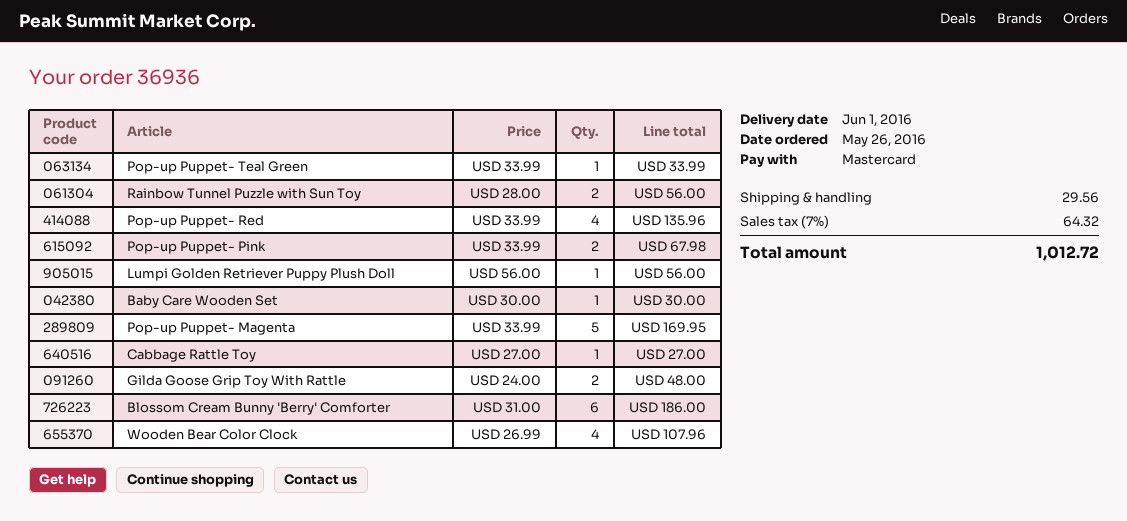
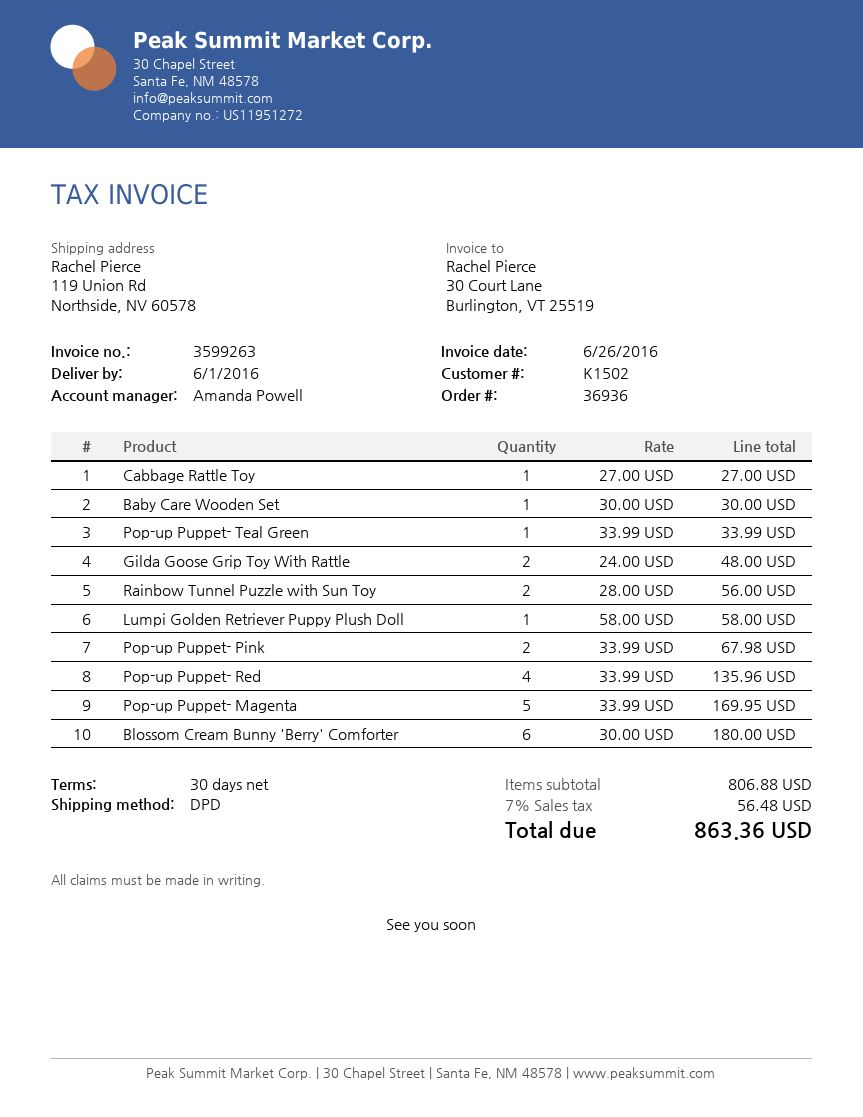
Lumpi Golden Retriever Puppy Plush Doll: 1 x 56.00 = 56.00 -> 1 x 58.00 = 58.00
Blossom Cream Bunny 'Berry' Comforter: 6 x 31.00 = 186.00 -> 6 x 30.00 = 180.00
Wooden Bear Color Clock: 4 x 26.99 = 107.96 -> none
shipping: 29.56 -> none
tax: 7% = 64.32 -> 7% = 56.48
total: 1012.72 -> 863.36

